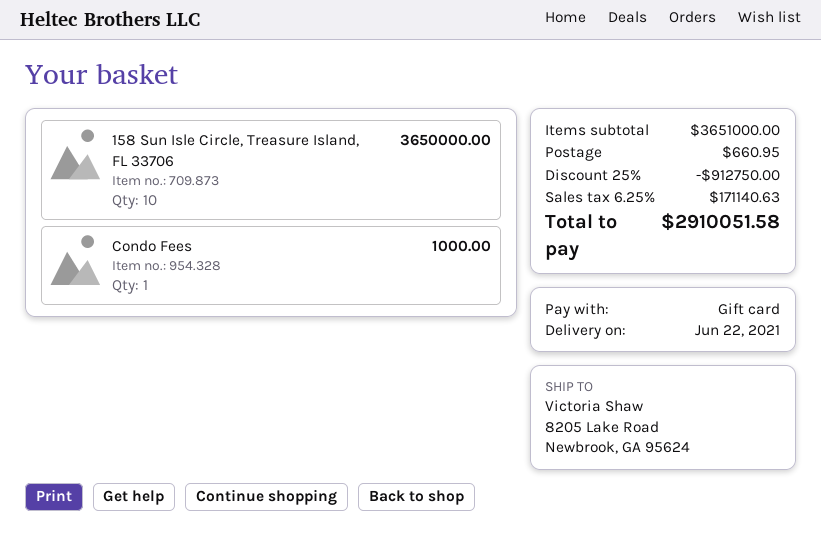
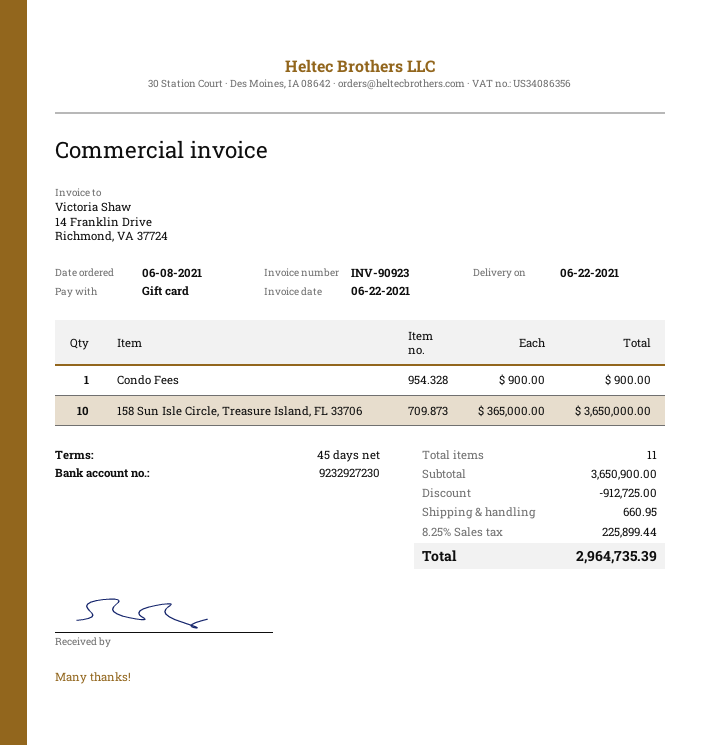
Condo Fees: 1 for 1000.00 -> 1 for 900.00
subtotal: 3651000.00 -> 3650900.00
discount: 912750.00 -> 912725.00
tax: 6.25% = 171140.63 -> 8.25% = 225899.44
total: 2910051.58 -> 2964735.39

